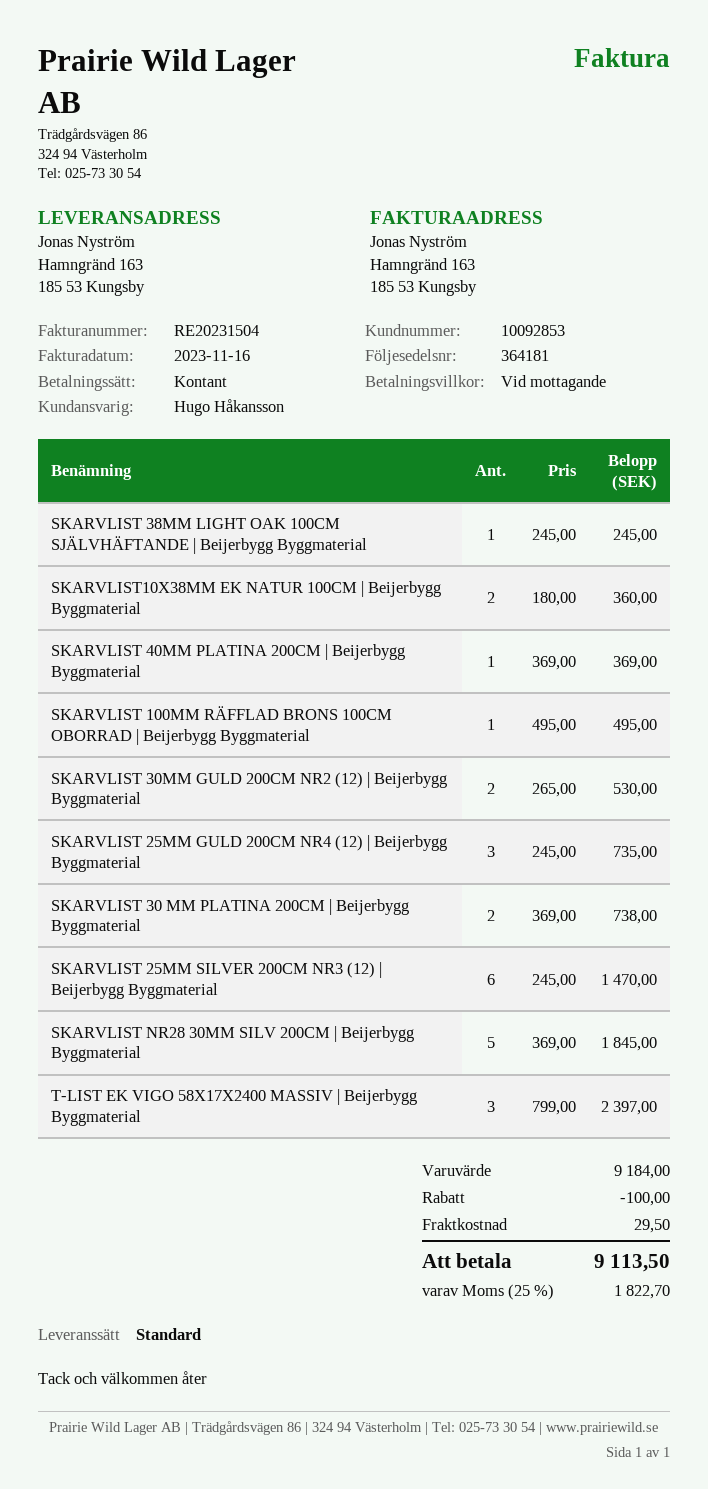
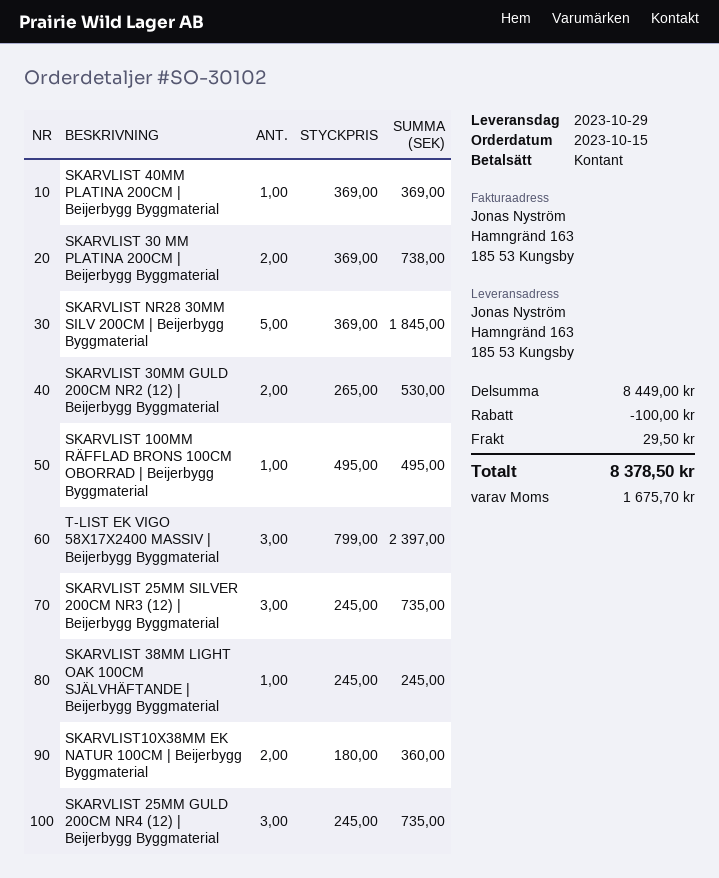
SKARVLIST 25MM SILVER 200CM NR3 (12) | Beijerbygg Byggmaterial: 6 x 245.00 = 1470.00 -> 3 x 245.00 = 735.00
subtotal: 9184.00 -> 8449.00
tax: 1822.70 -> 1675.70
total: 9113.50 -> 8378.50

